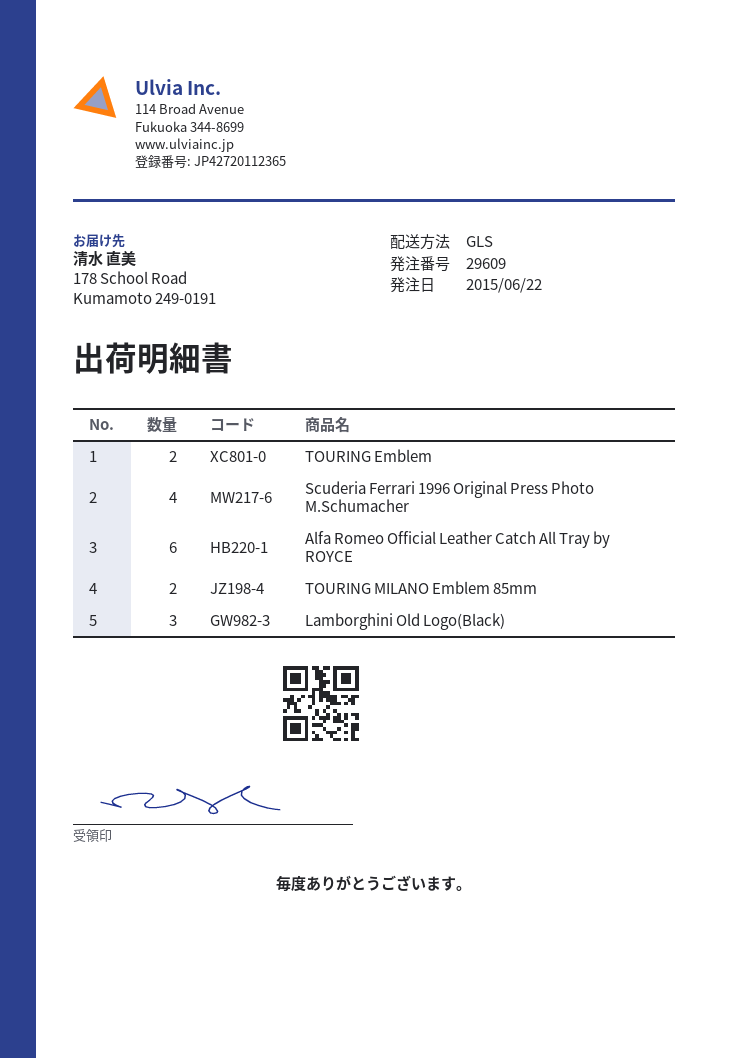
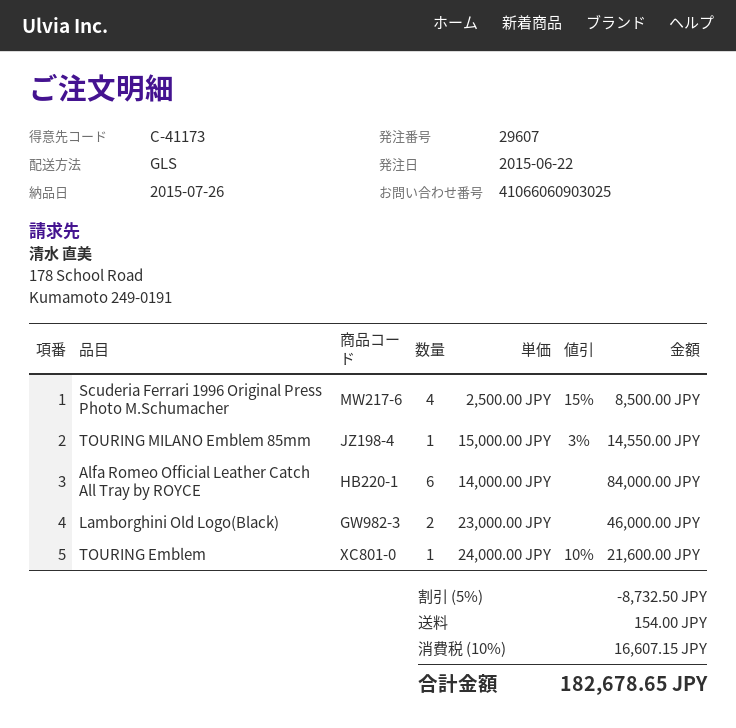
order number: 29609 -> 29607
TOURING Emblem: 2 -> 1
TOURING MILANO Emblem 85mm: 2 -> 1
Lamborghini Old Logo(Black): 3 -> 2

